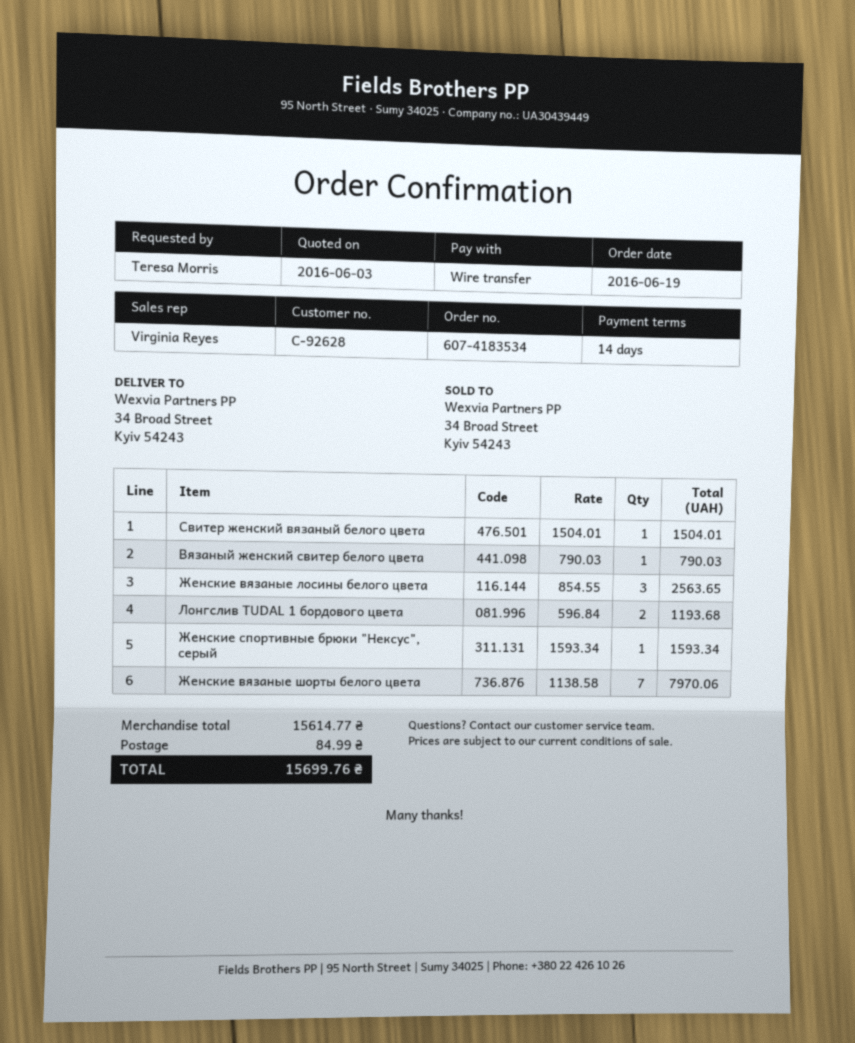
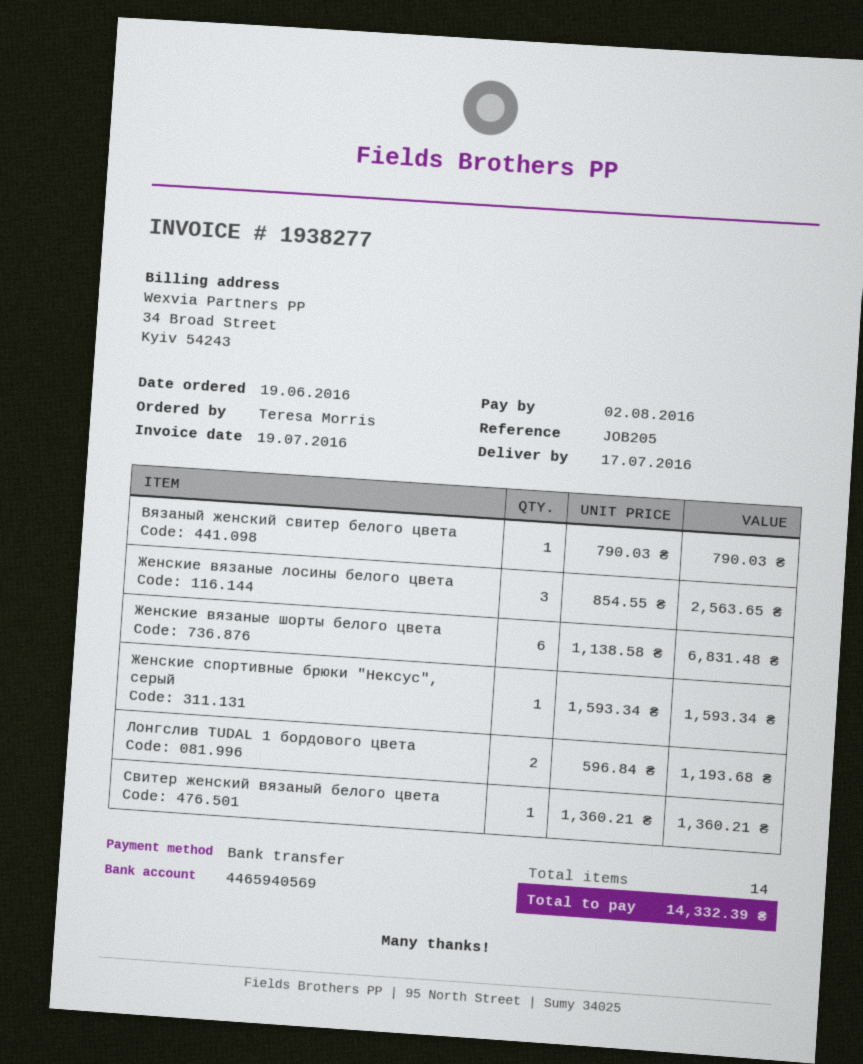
Свитер женский вязаный белого цвета: 1 x 1504.01 = 1504.01 -> 1 x 1360.21 = 1360.21
Женские вязаные шорты белого цвета: 7 x 1138.58 = 7970.06 -> 6 x 1138.58 = 6831.48
shipping: 84.99 -> none
total: 15699.76 -> 14332.39

